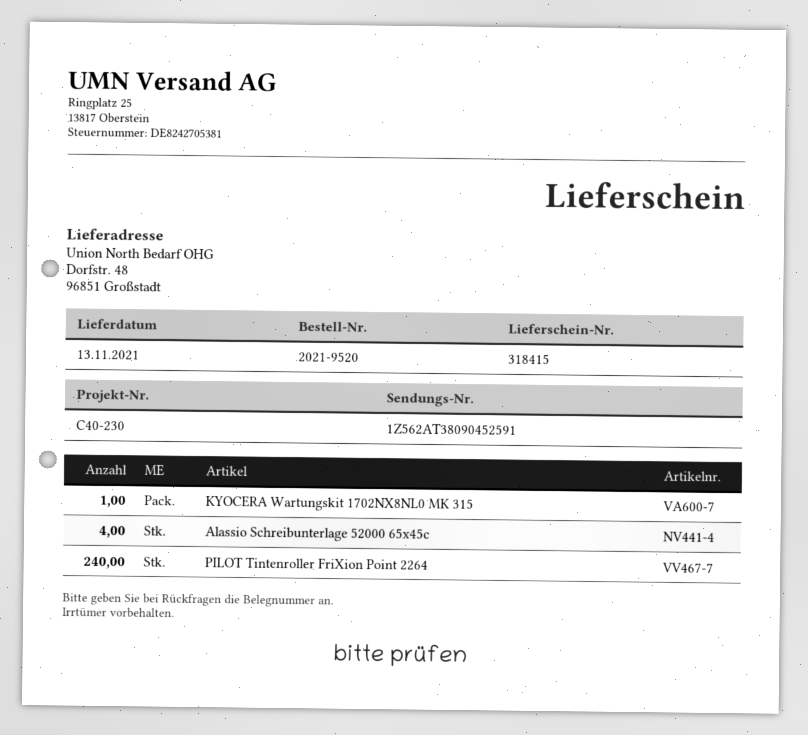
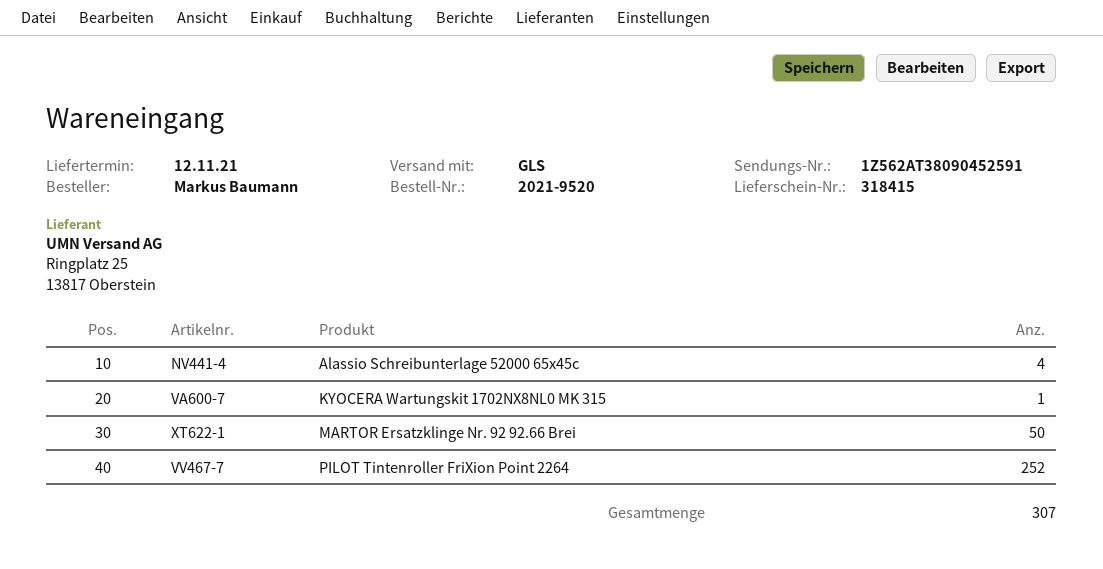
delivery date: 2021-11-13 -> 2021-11-12
PILOT Tintenroller FriXion Point 2264: 240 -> 252
MARTOR Ersatzklinge Nr. 92 92.66 Brei: none -> 50

